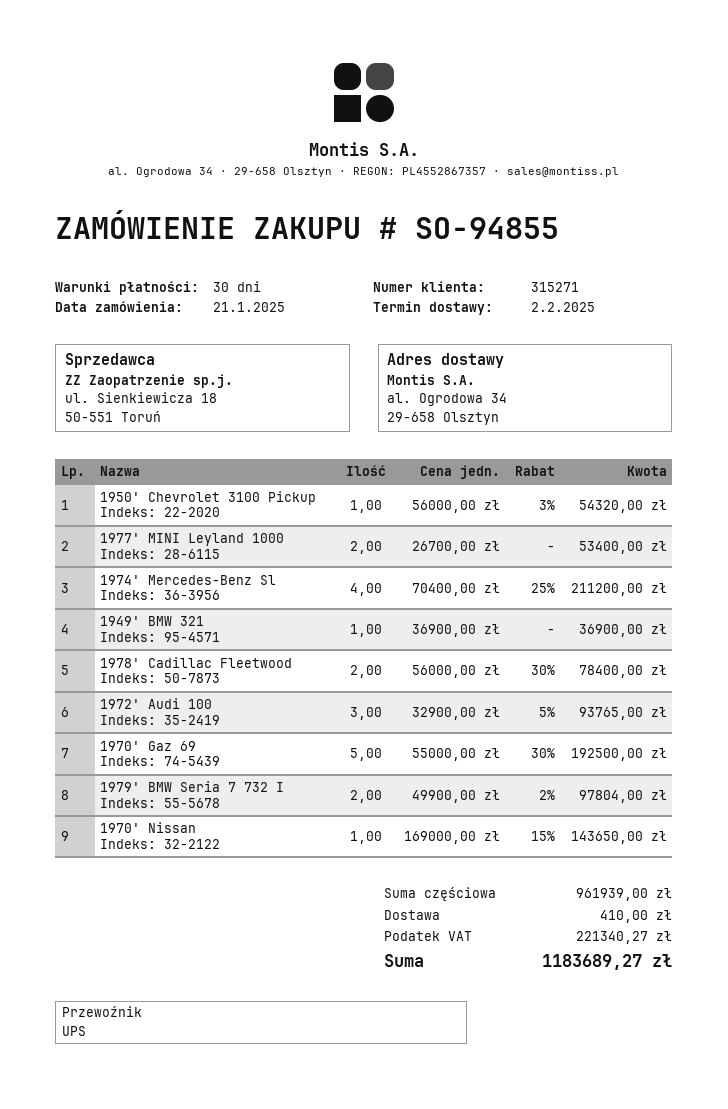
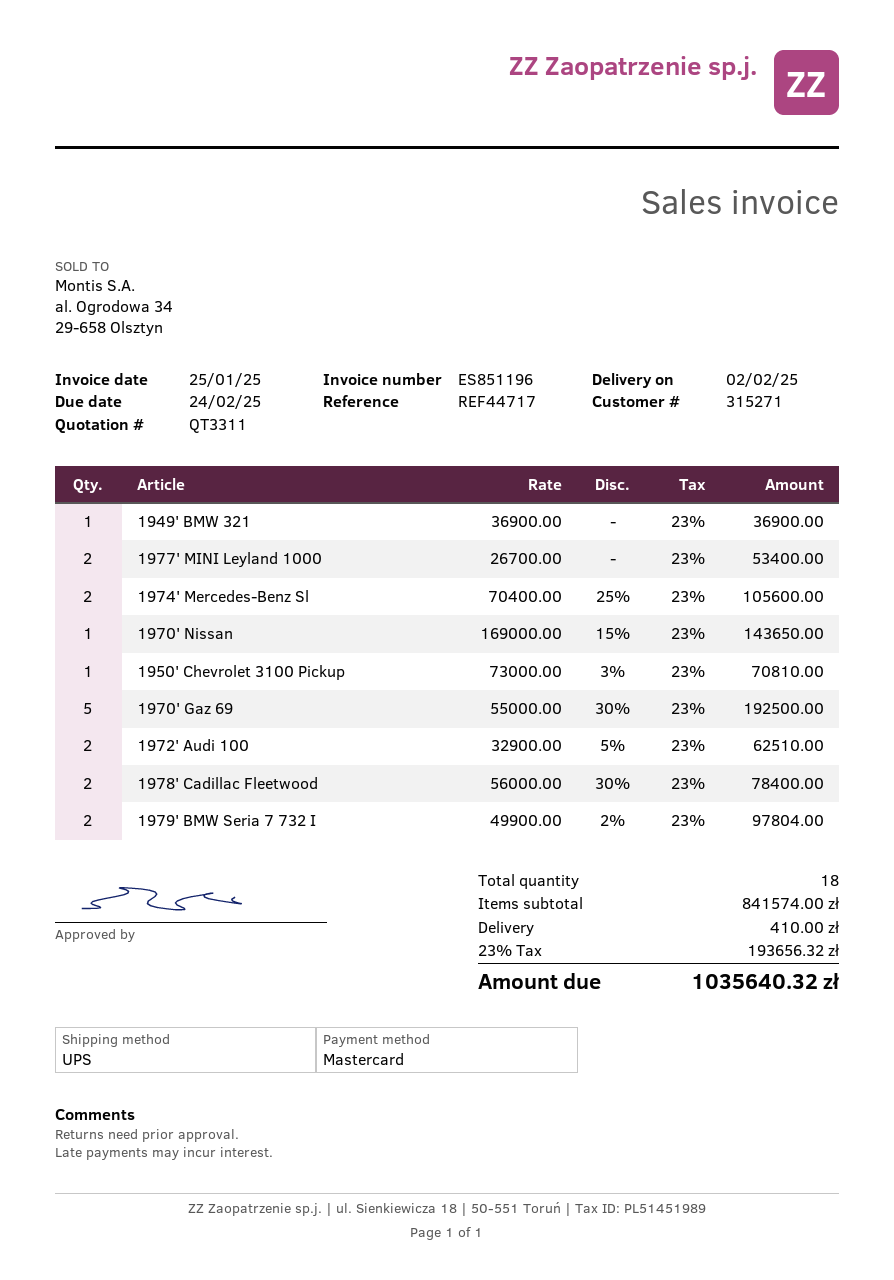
1950' Chevrolet 3100 Pickup: 1 x 56000.00 - 3% = 54320.00 -> 1 x 73000.00 - 3% = 70810.00
1974' Mercedes-Benz Sl: 4 x 70400.00 - 25% = 211200.00 -> 2 x 70400.00 - 25% = 105600.00
1972' Audi 100: 3 x 32900.00 - 5% = 93765.00 -> 2 x 32900.00 - 5% = 62510.00
subtotal: 961939.00 -> 841574.00
tax: 221340.27 -> 193656.32
total: 1183689.27 -> 1035640.32

